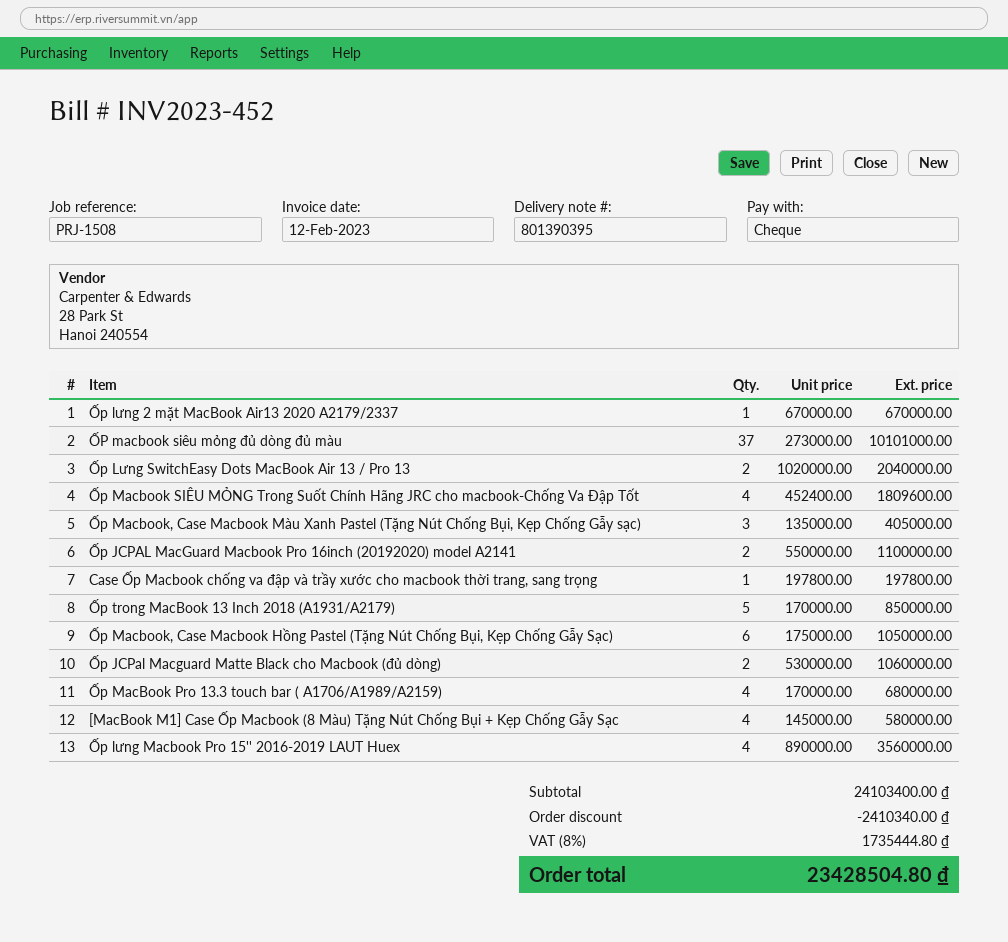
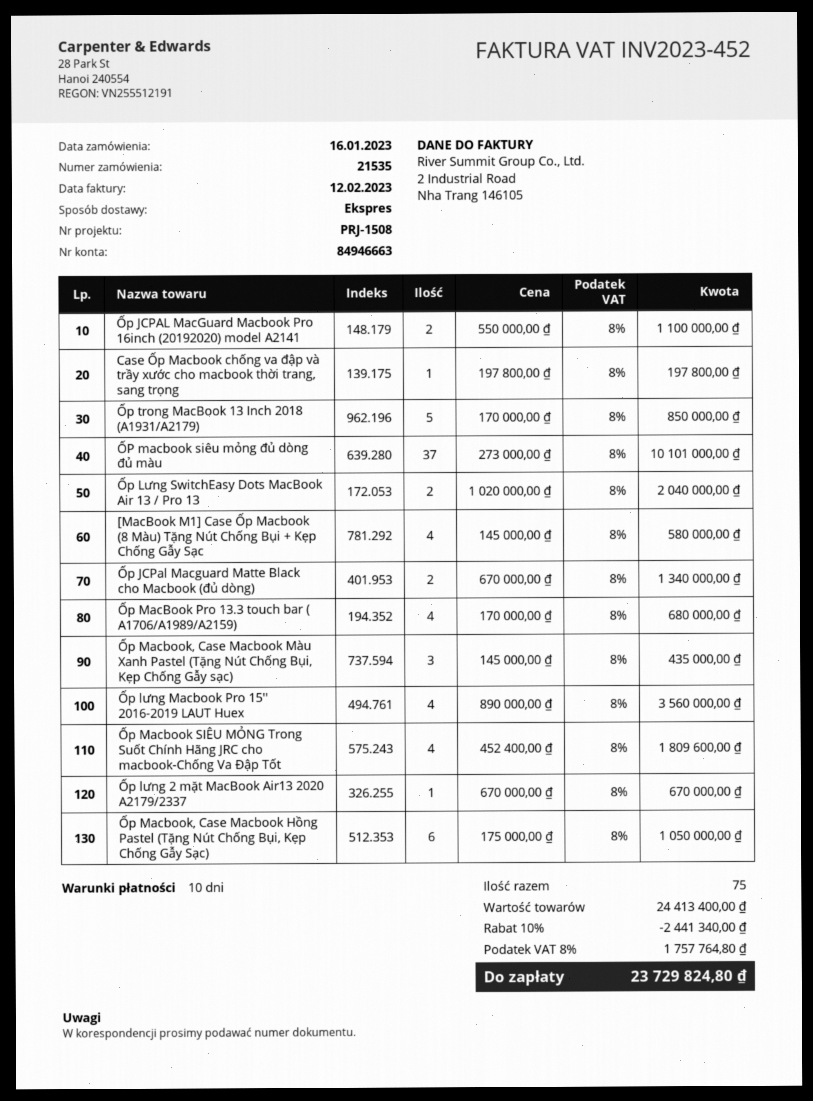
Ốp Macbook, Case Macbook Màu Xanh Pastel (Tặng Nút Chống Bụi, Kẹp Chống Gẫy sạc): 3 x 135000.00 = 405000.00 -> 3 x 145000.00 = 435000.00
Ốp JCPal Macguard Matte Black cho Macbook (đủ dòng): 2 x 530000.00 = 1060000.00 -> 2 x 670000.00 = 1340000.00
subtotal: 24103400.00 -> 24413400.00
discount: 2410340.00 -> 2441340.00
tax: 8% = 1735444.80 -> 8% = 1757764.80
total: 23428504.80 -> 23729824.80

